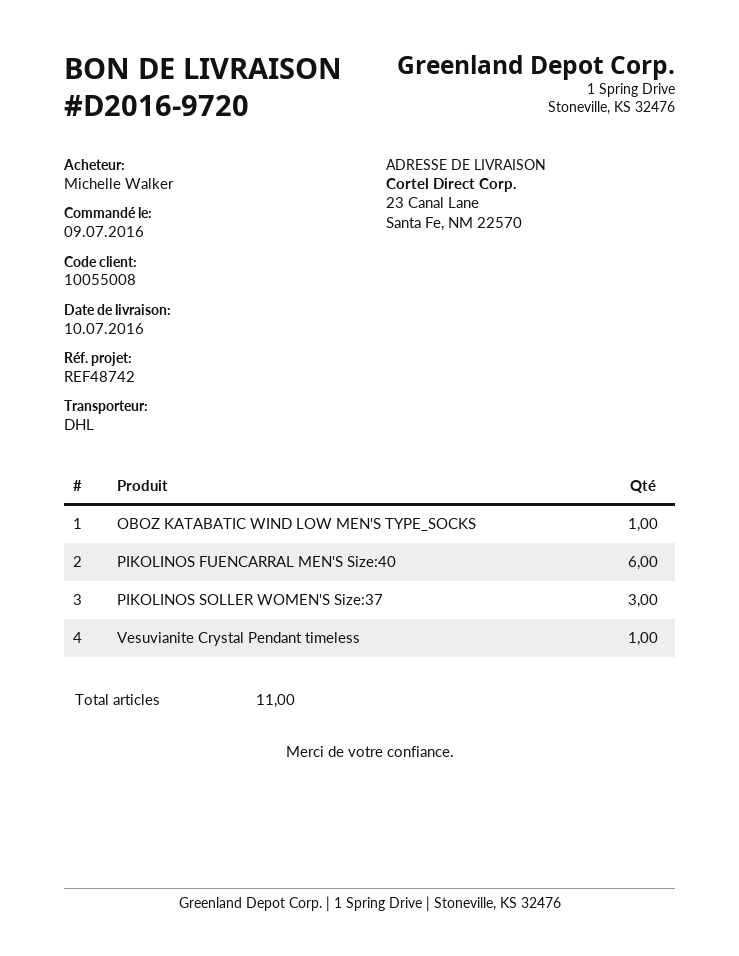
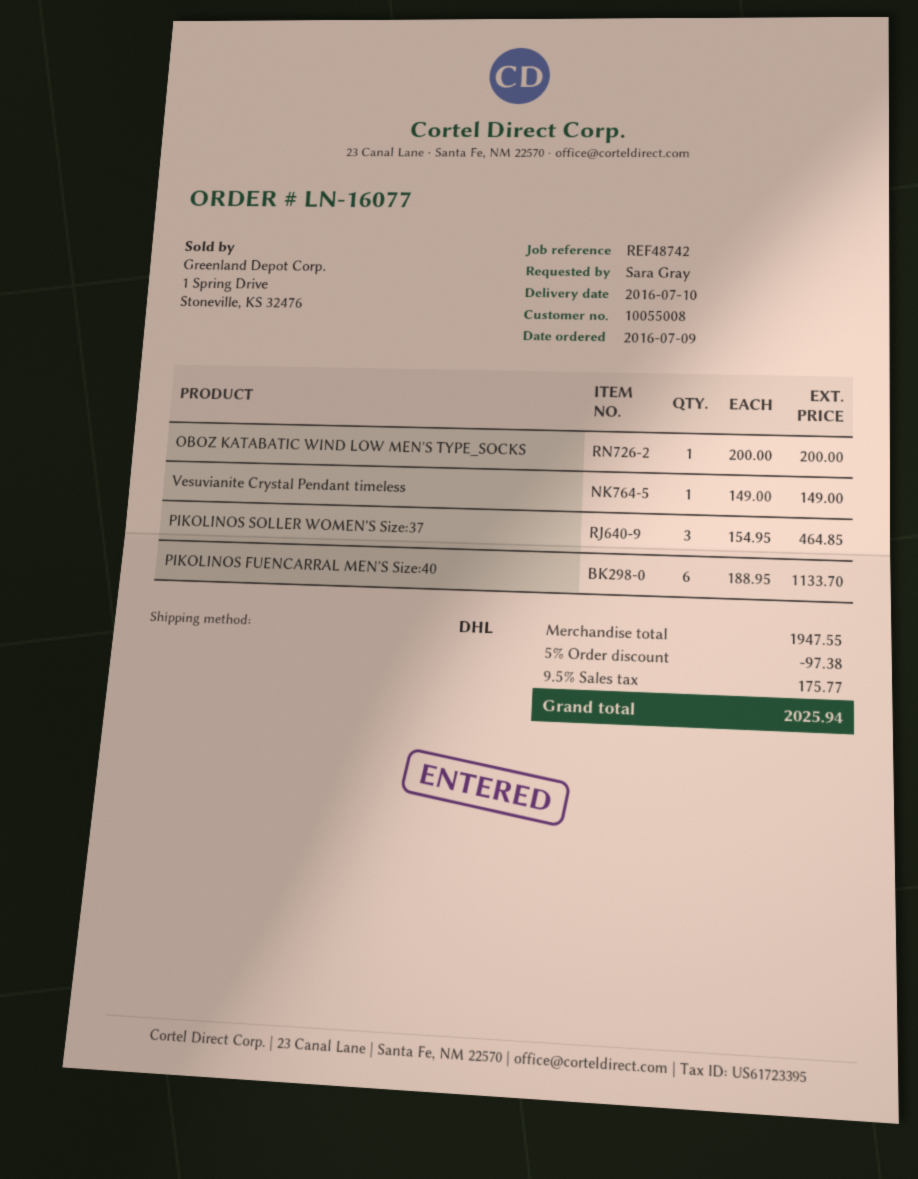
ordered by: Michelle Walker -> Sara Gray

